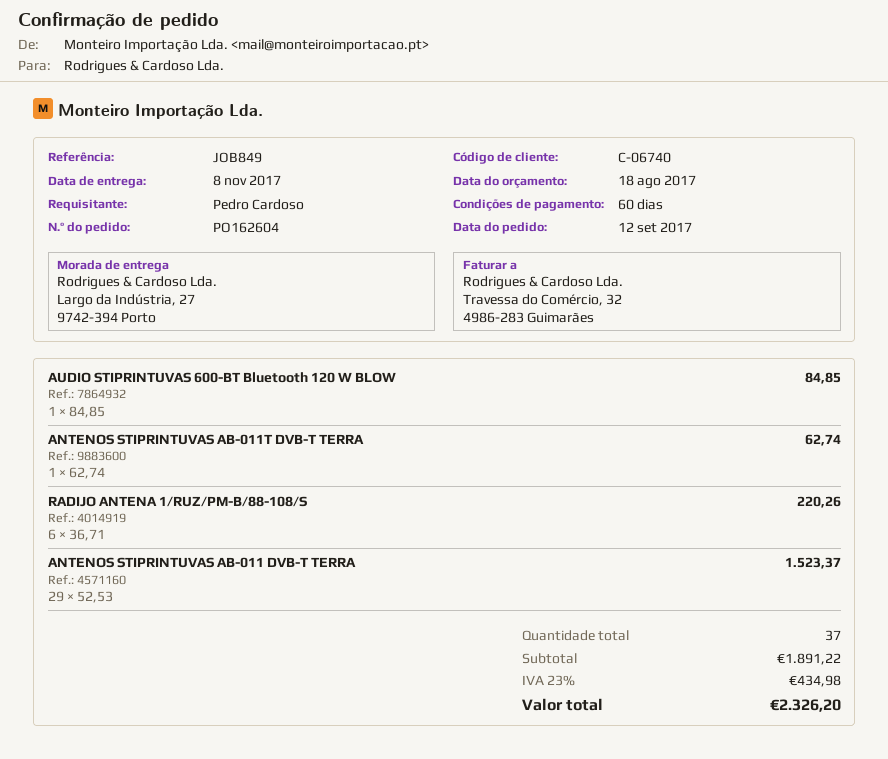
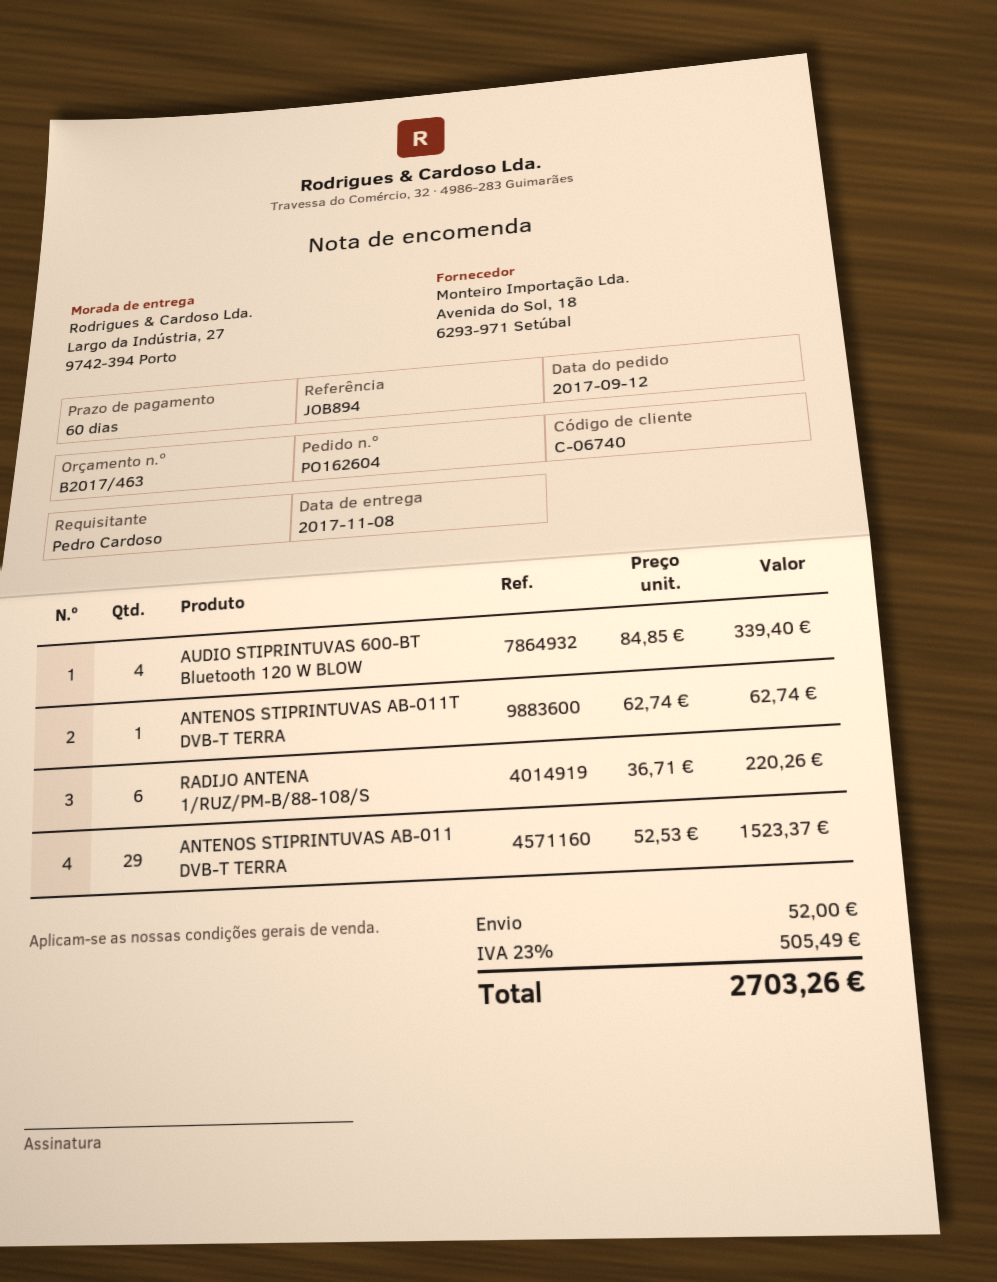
reference: JOB849 -> JOB894
AUDIO STIPRINTUVAS 600-BT Bluetooth 120 W BLOW: 1 x 84.85 = 84.85 -> 4 x 84.85 = 339.40
shipping: none -> 52.00
tax: 23% = 434.98 -> 23% = 505.49
total: 2326.20 -> 2703.26

